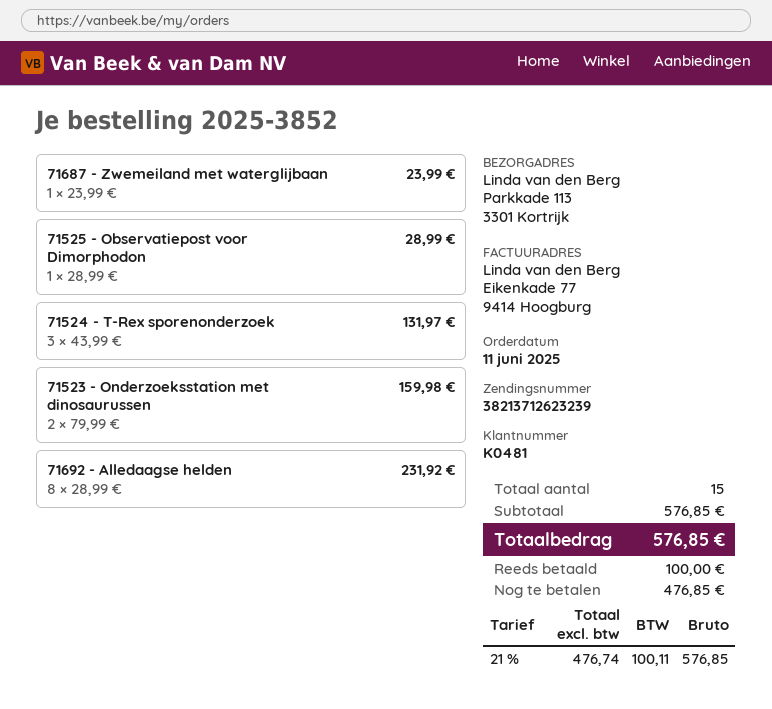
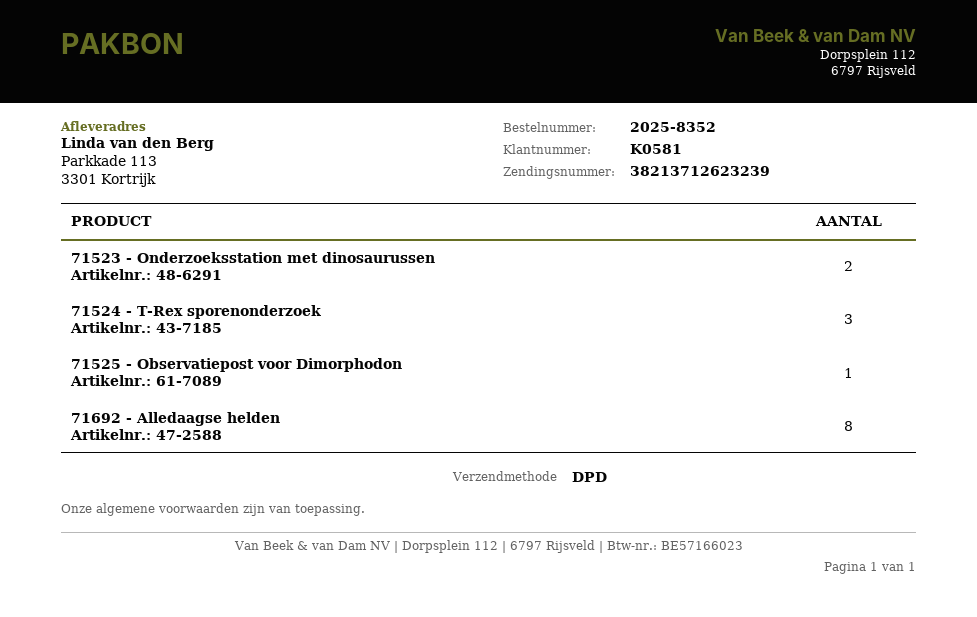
order number: 2025-3852 -> 2025-8352
customer number: K0481 -> K0581
71687 - Zwemeiland met waterglijbaan: 1 -> none

